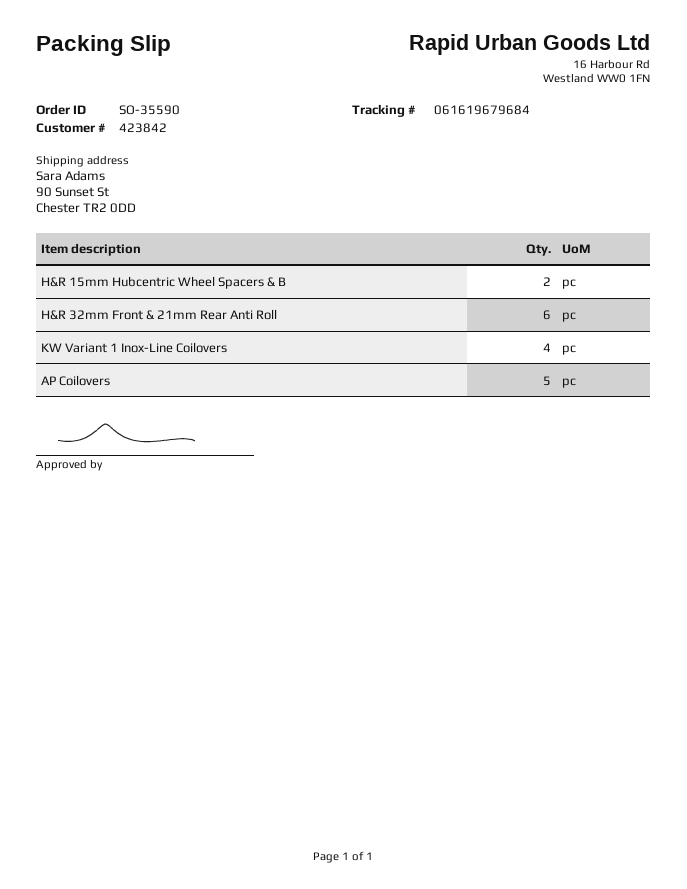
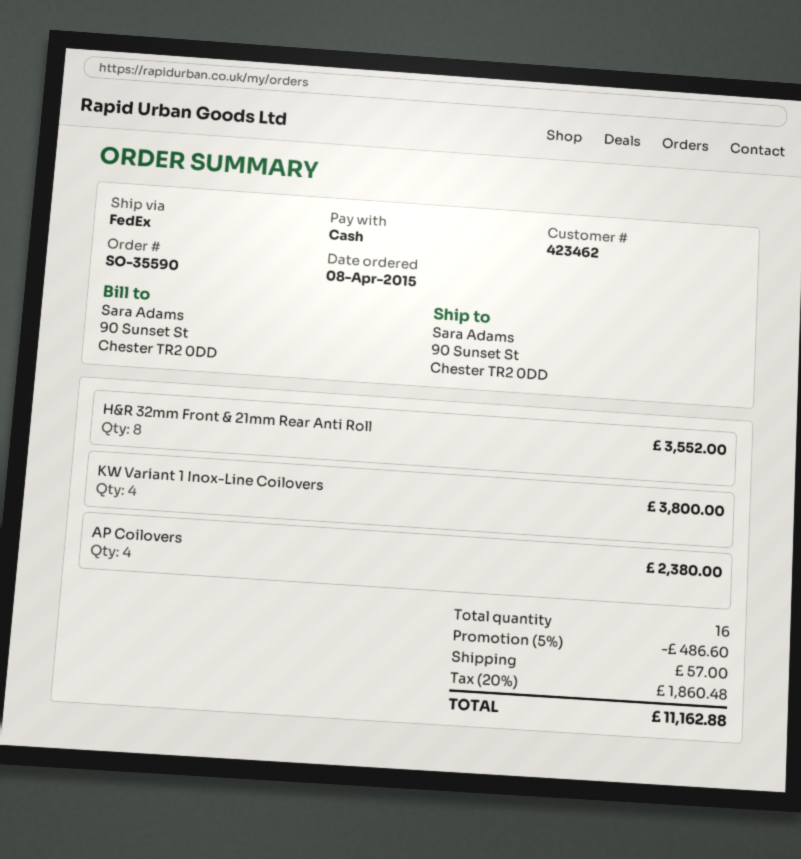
customer number: 423842 -> 423462
H&R 15mm Hubcentric Wheel Spacers & B: 2 -> none
H&R 32mm Front & 21mm Rear Anti Roll: 6 -> 8
AP Coilovers: 5 -> 4

